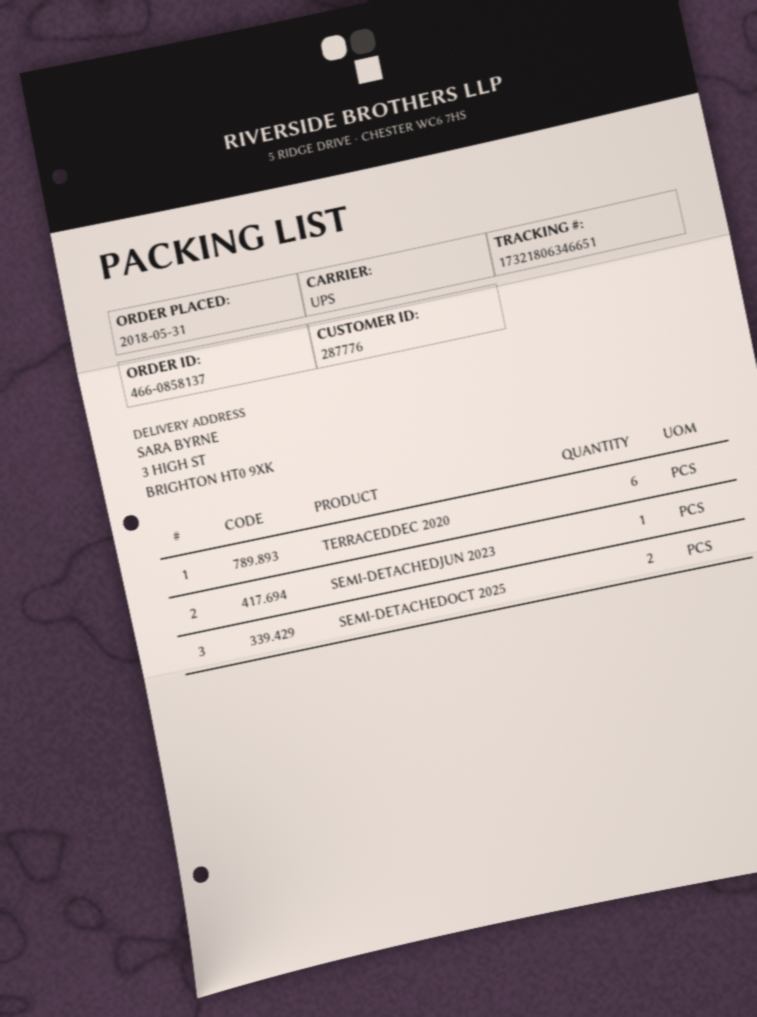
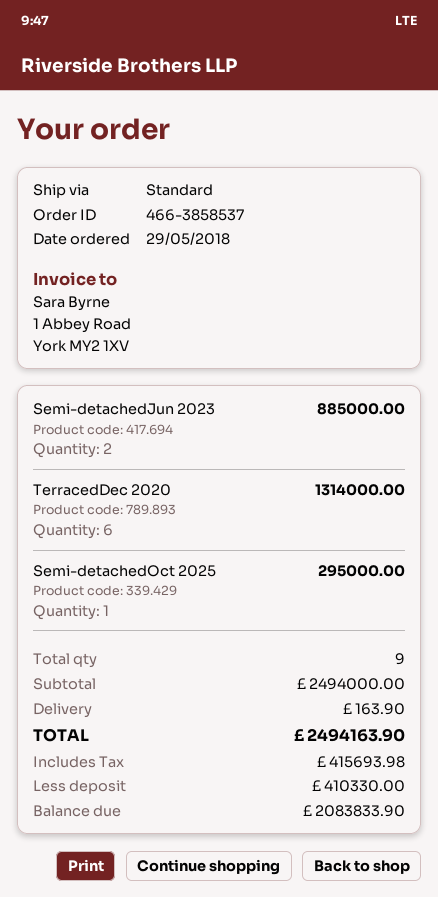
order number: 466-0858137 -> 466-3858537
order date: 2018-05-31 -> 2018-05-29
shipping method: UPS -> standard
SEMI-DETACHEDJUN 2023: 1 -> 2
SEMI-DETACHEDOCT 2025: 2 -> 1

